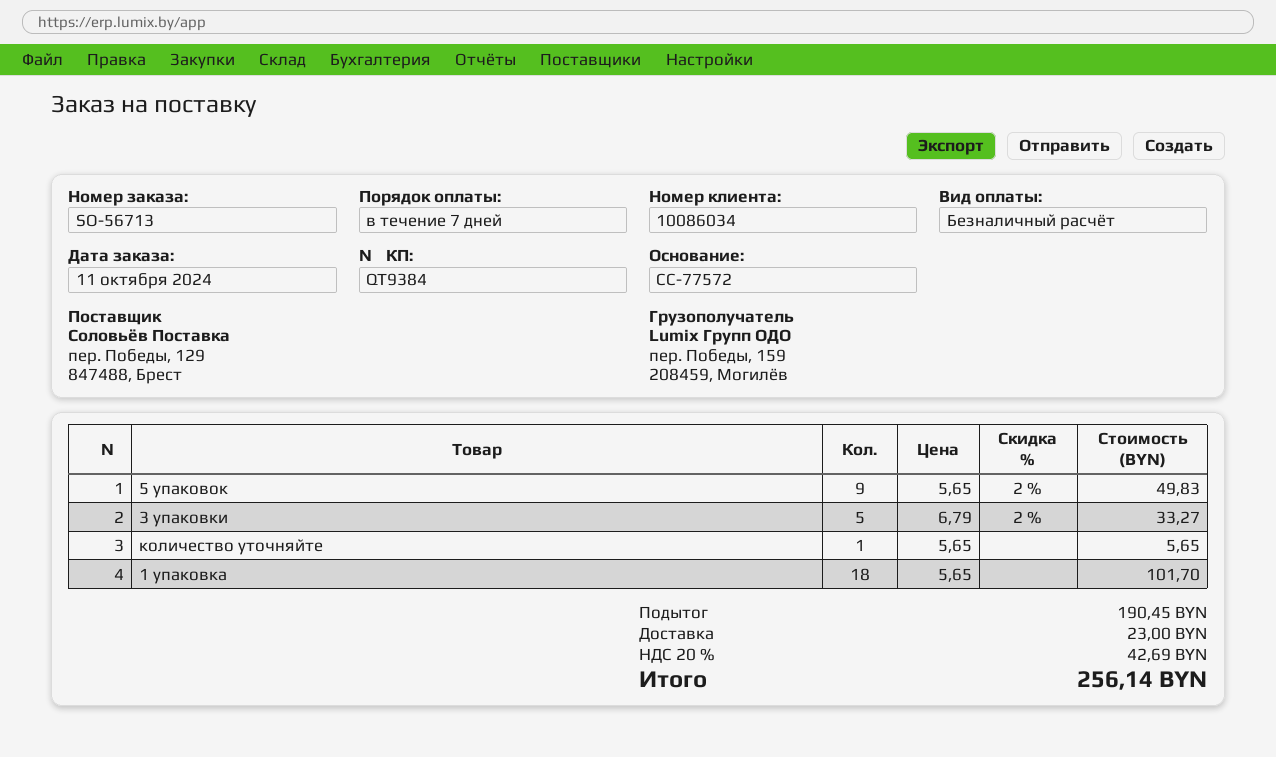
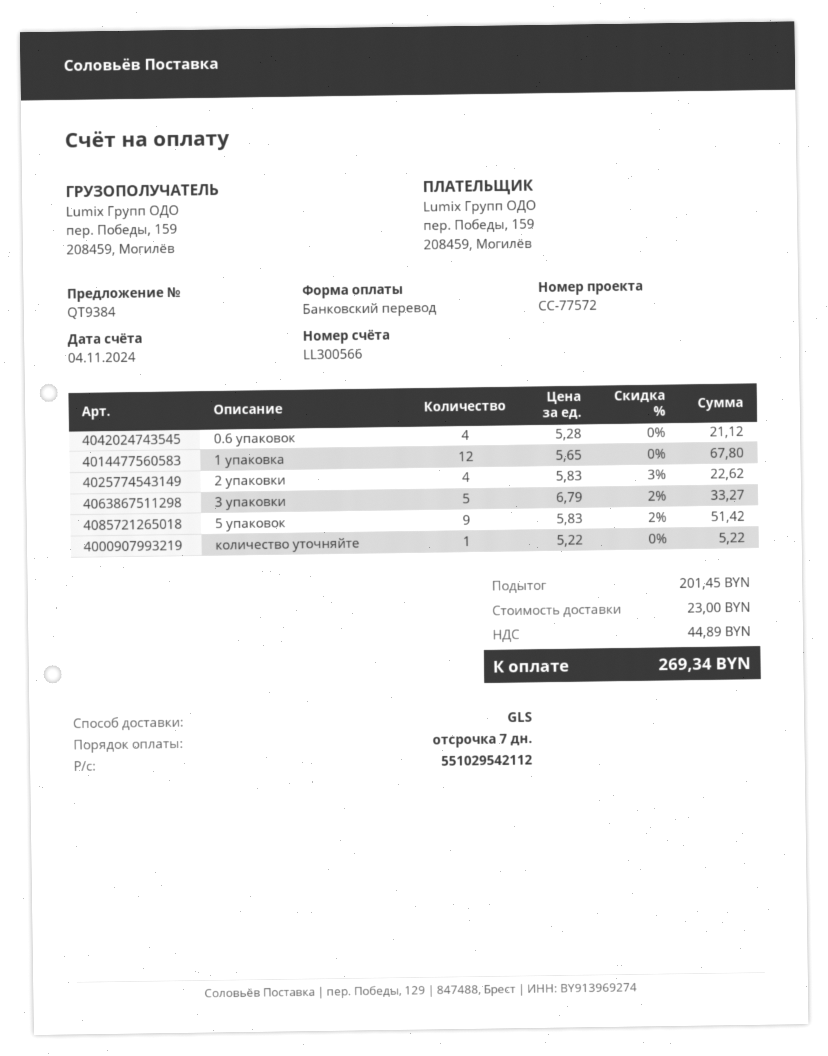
5 упаковок: 9 x 5.65 - 2% = 49.83 -> 9 x 5.83 - 2% = 51.42
количество уточняйте: 1 x 5.65 = 5.65 -> 1 x 5.22 = 5.22
1 упаковка: 18 x 5.65 = 101.70 -> 12 x 5.65 = 67.80
0.6 упаковок: none -> 4 x 5.28 = 21.12
2 упаковки: none -> 4 x 5.83 - 3% = 22.62
subtotal: 190.45 -> 201.45
tax: 42.69 -> 44.89
total: 256.14 -> 269.34

